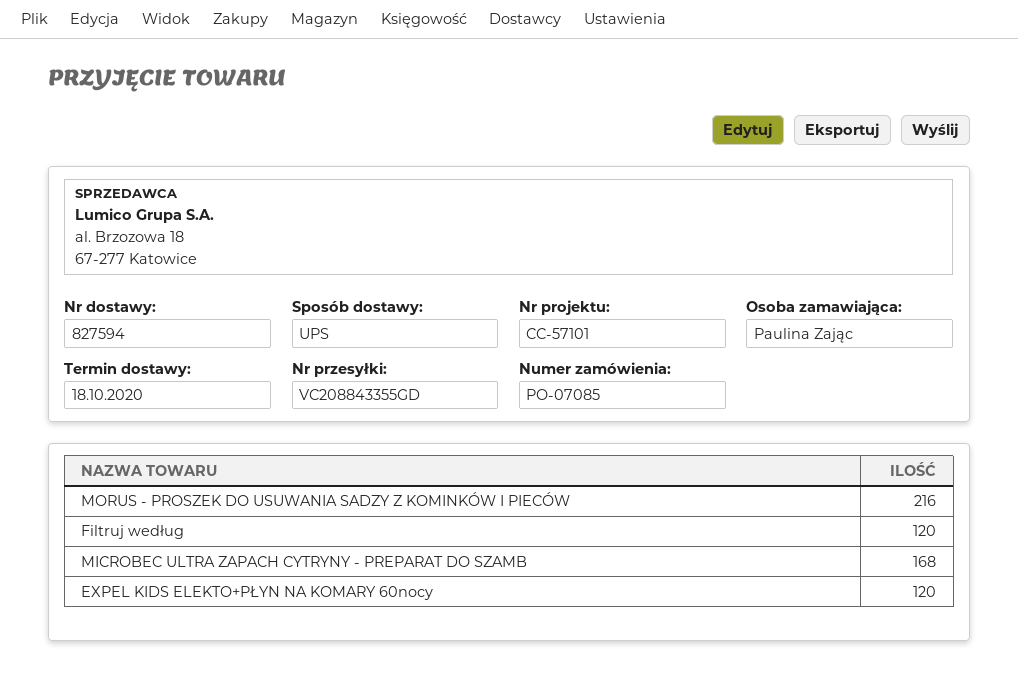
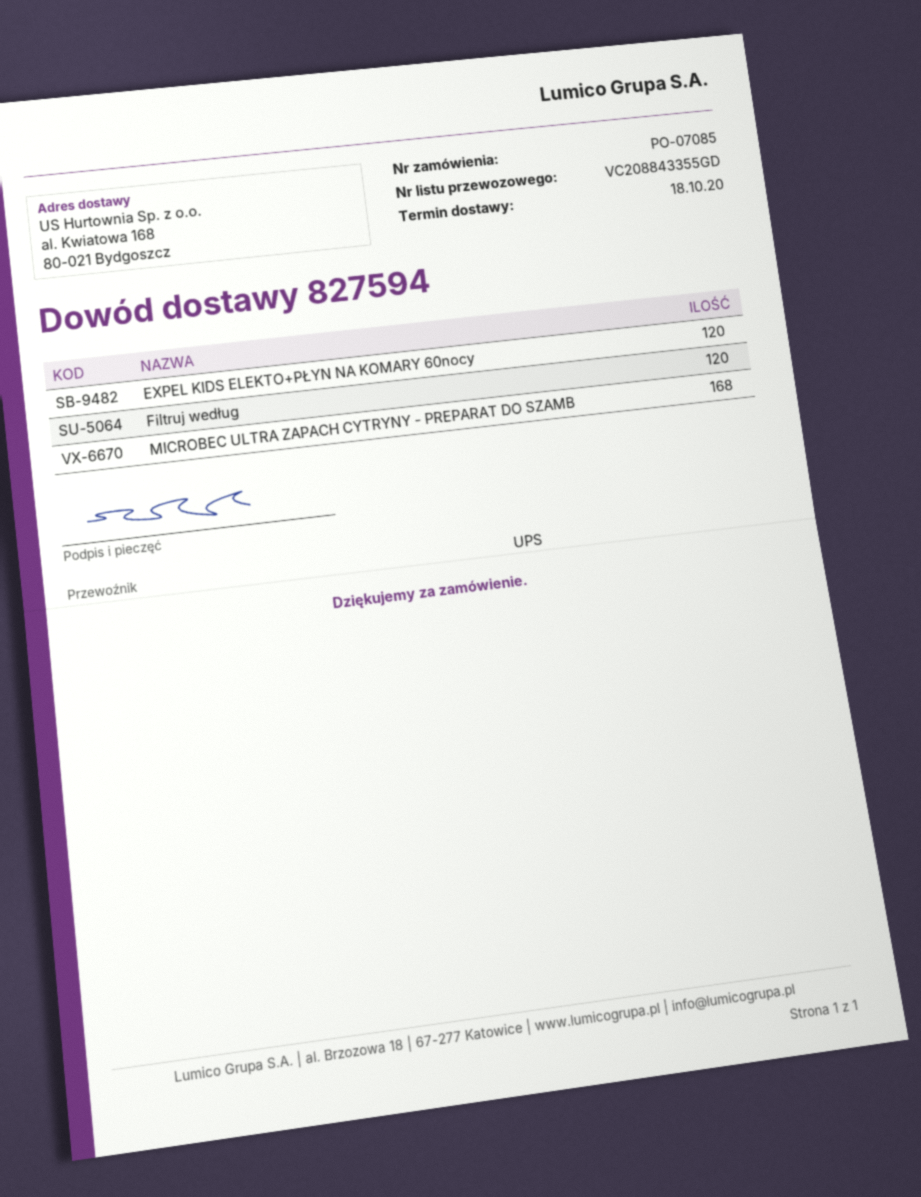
MORUS - PROSZEK DO USUWANIA SADZY Z KOMINKÓW I PIECÓW: 216 -> none

